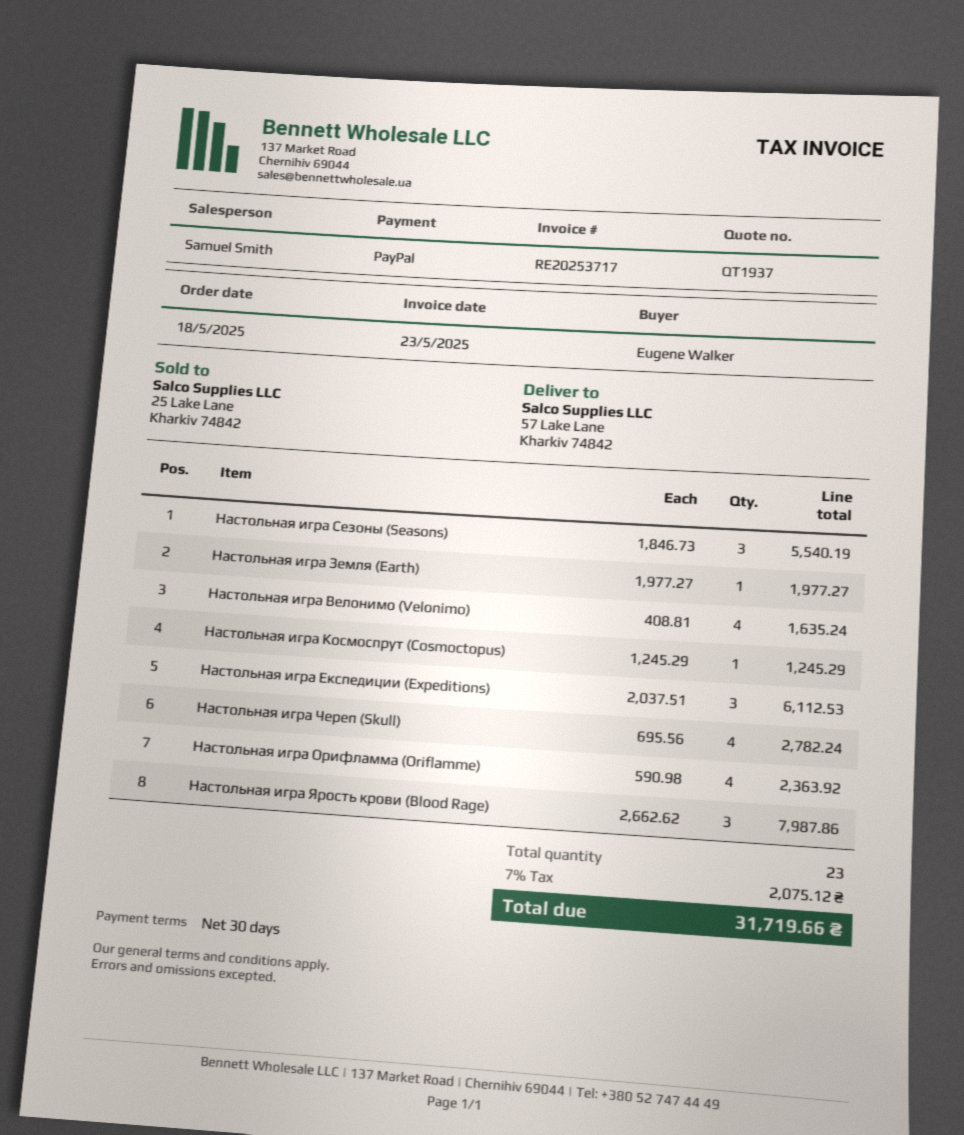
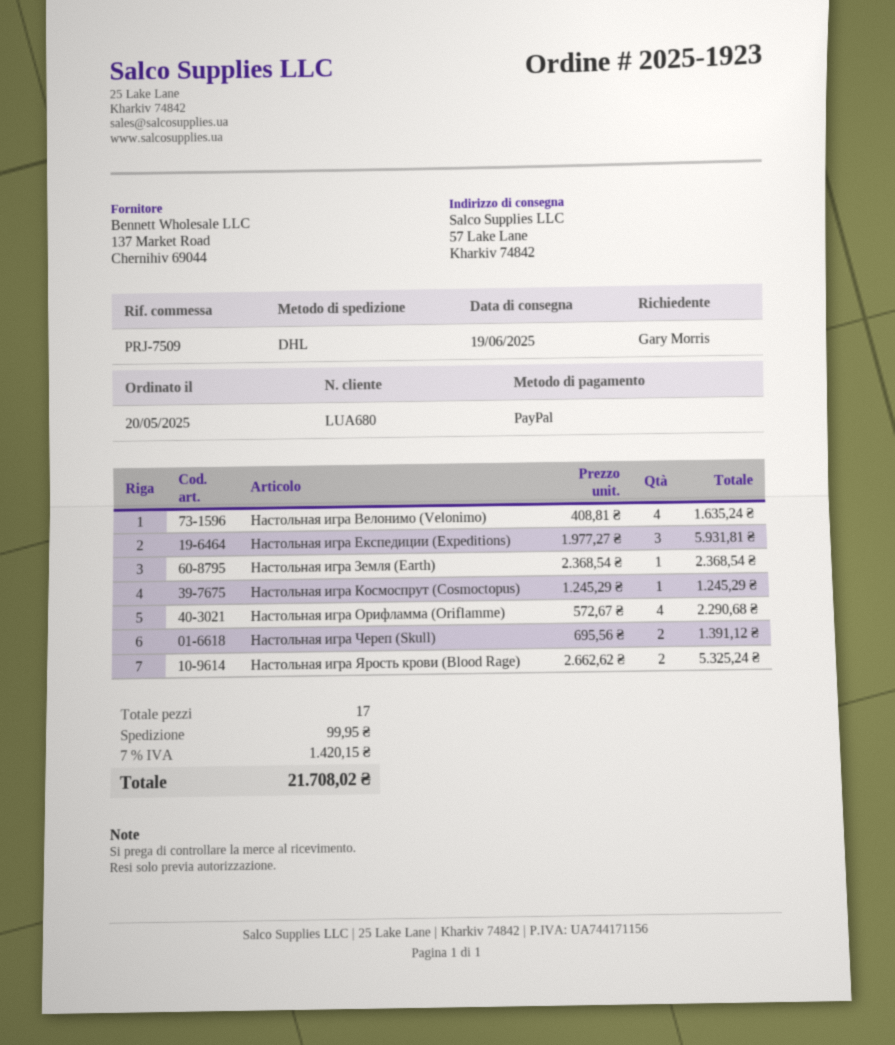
order date: 2025-05-18 -> 2025-05-20
ordered by: Eugene Walker -> Gary Morris
Настольная игра Сезоны (Seasons): 3 x 1846.73 = 5540.19 -> none
Настольная игра Земля (Earth): 1 x 1977.27 = 1977.27 -> 1 x 2368.54 = 2368.54
Настольная игра Експедиции (Expeditions): 3 x 2037.51 = 6112.53 -> 3 x 1977.27 = 5931.81
Настольная игра Череп (Skull): 4 x 695.56 = 2782.24 -> 2 x 695.56 = 1391.12
Настольная игра Орифламма (Oriflamme): 4 x 590.98 = 2363.92 -> 4 x 572.67 = 2290.68
Настольная игра Ярость крови (Blood Rage): 3 x 2662.62 = 7987.86 -> 2 x 2662.62 = 5325.24
total quantity: 23 -> 17
shipping: none -> 99.95
tax: 7% = 2075.12 -> 7% = 1420.15
total: 31719.66 -> 21708.02

